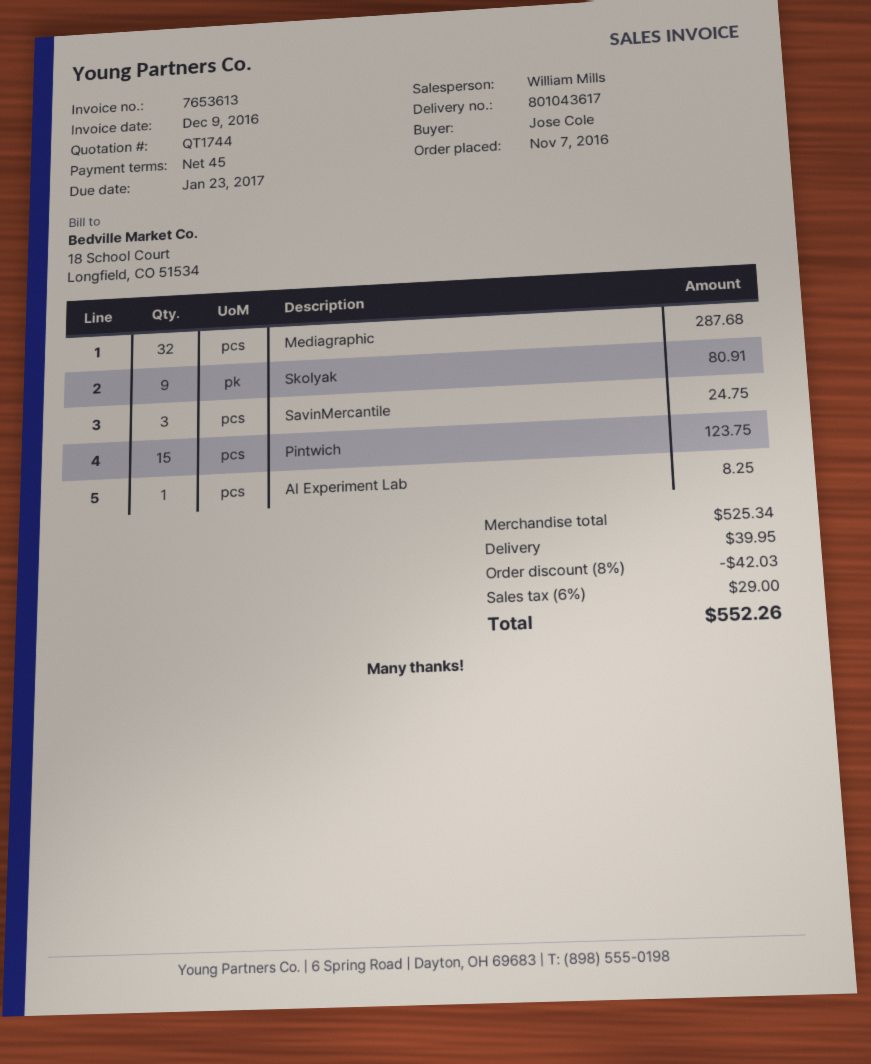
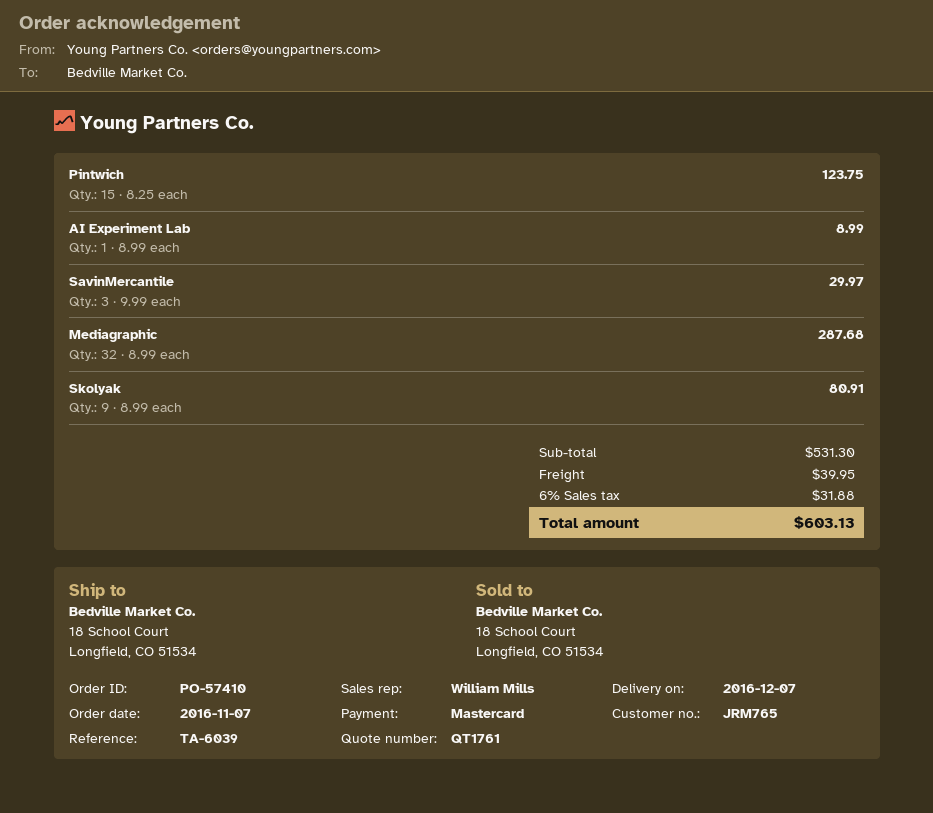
quote number: QT1744 -> QT1761
SavinMercantile: 3 for 24.75 -> 3 for 29.97
AI Experiment Lab: 1 for 8.25 -> 1 for 8.99
subtotal: 525.34 -> 531.30
discount: 8% = 42.03 -> none
tax: 6% = 29.00 -> 6% = 31.88
total: 552.26 -> 603.13

